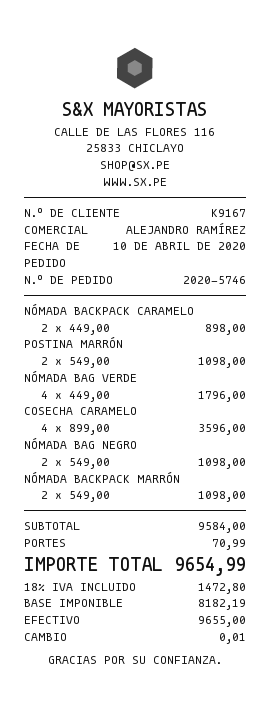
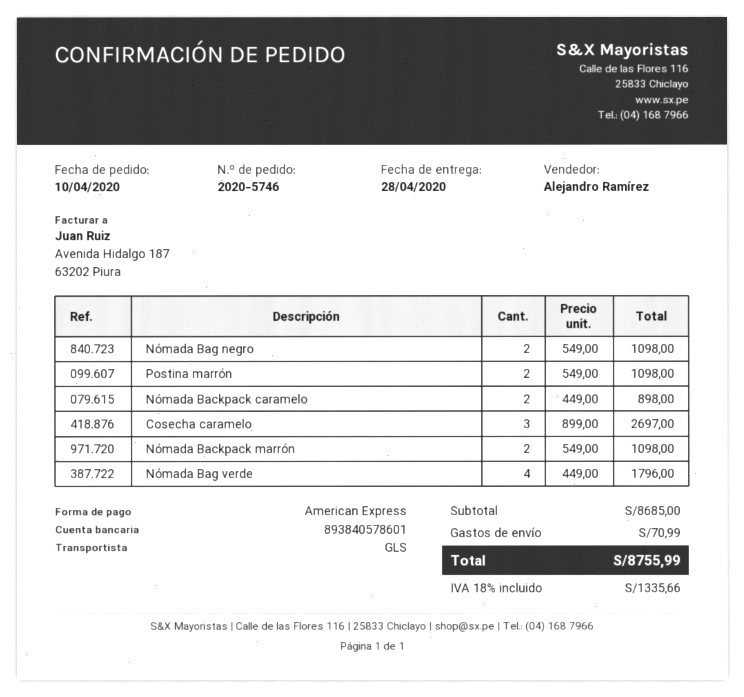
payment method: cash -> American Express
COSECHA CARAMELO: 4 x 899.00 = 3596.00 -> 3 x 899.00 = 2697.00
subtotal: 9584.00 -> 8685.00
tax: 18% = 1472.80 -> 18% = 1335.66
total: 9654.99 -> 8755.99

